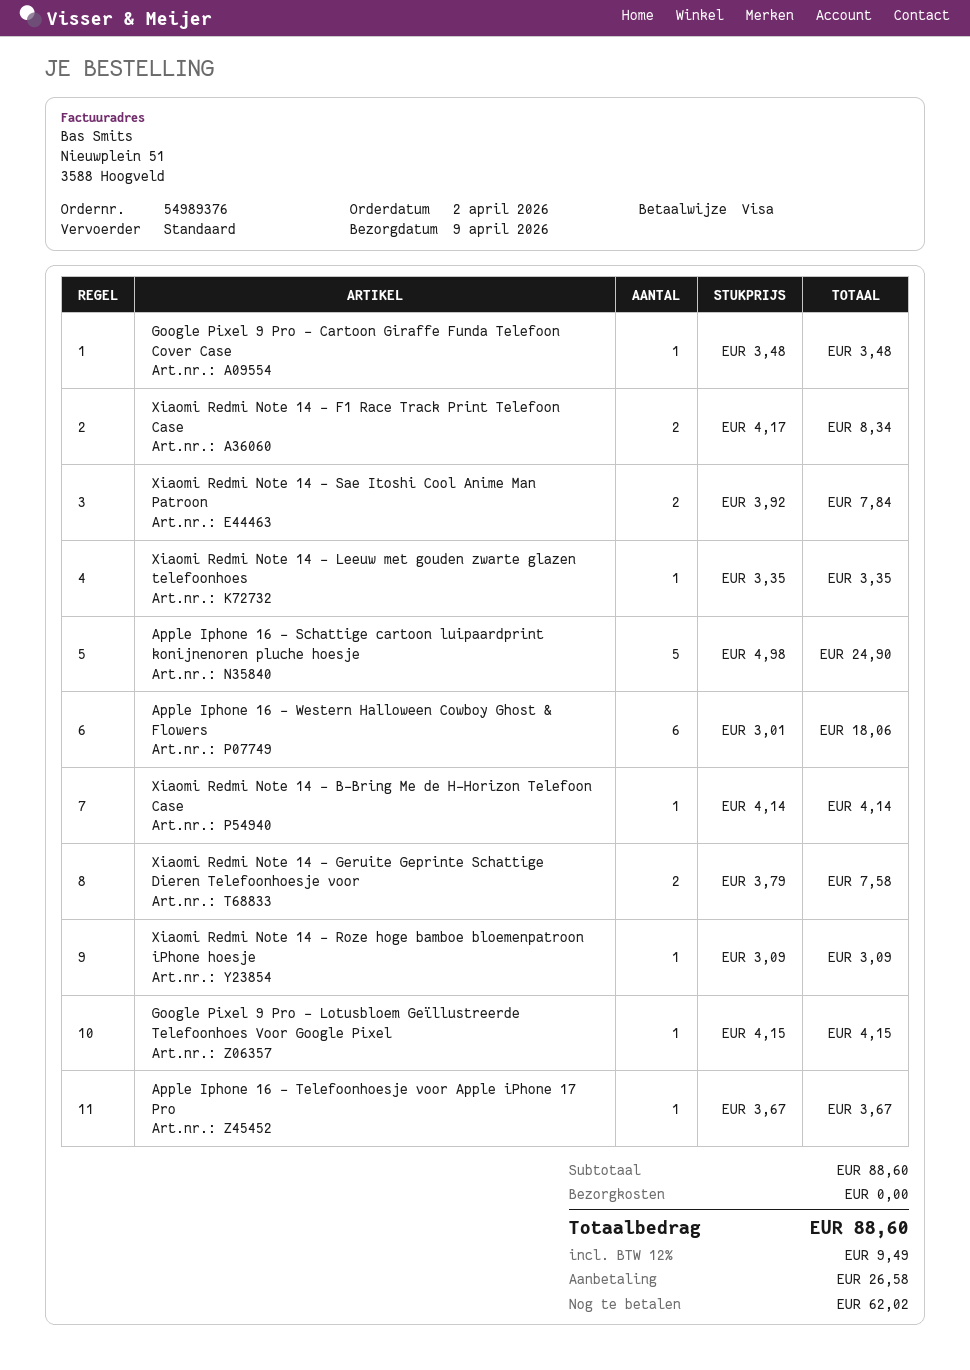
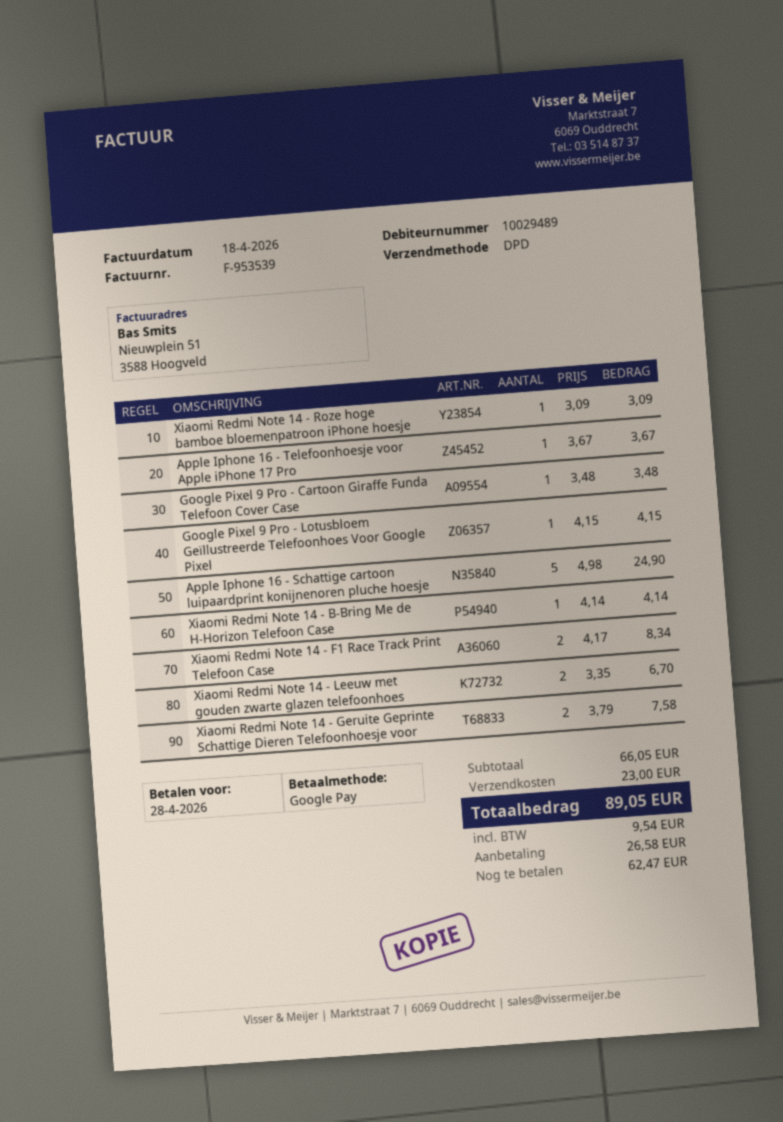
payment method: Visa -> Google Pay
shipping method: standard -> DPD
Xiaomi Redmi Note 14 - Sae Itoshi Cool Anime Man Patroon: 2 x 3.92 = 7.84 -> none
Xiaomi Redmi Note 14 - Leeuw met gouden zwarte glazen telefoonhoes: 1 x 3.35 = 3.35 -> 2 x 3.35 = 6.70
Apple Iphone 16 - Western Halloween Cowboy Ghost & Flowers: 6 x 3.01 = 18.06 -> none
subtotal: 88.60 -> 66.05
shipping: 0.00 -> 23.00
tax: 9.49 -> 9.54
total: 88.60 -> 89.05
balance: 62.02 -> 62.47

